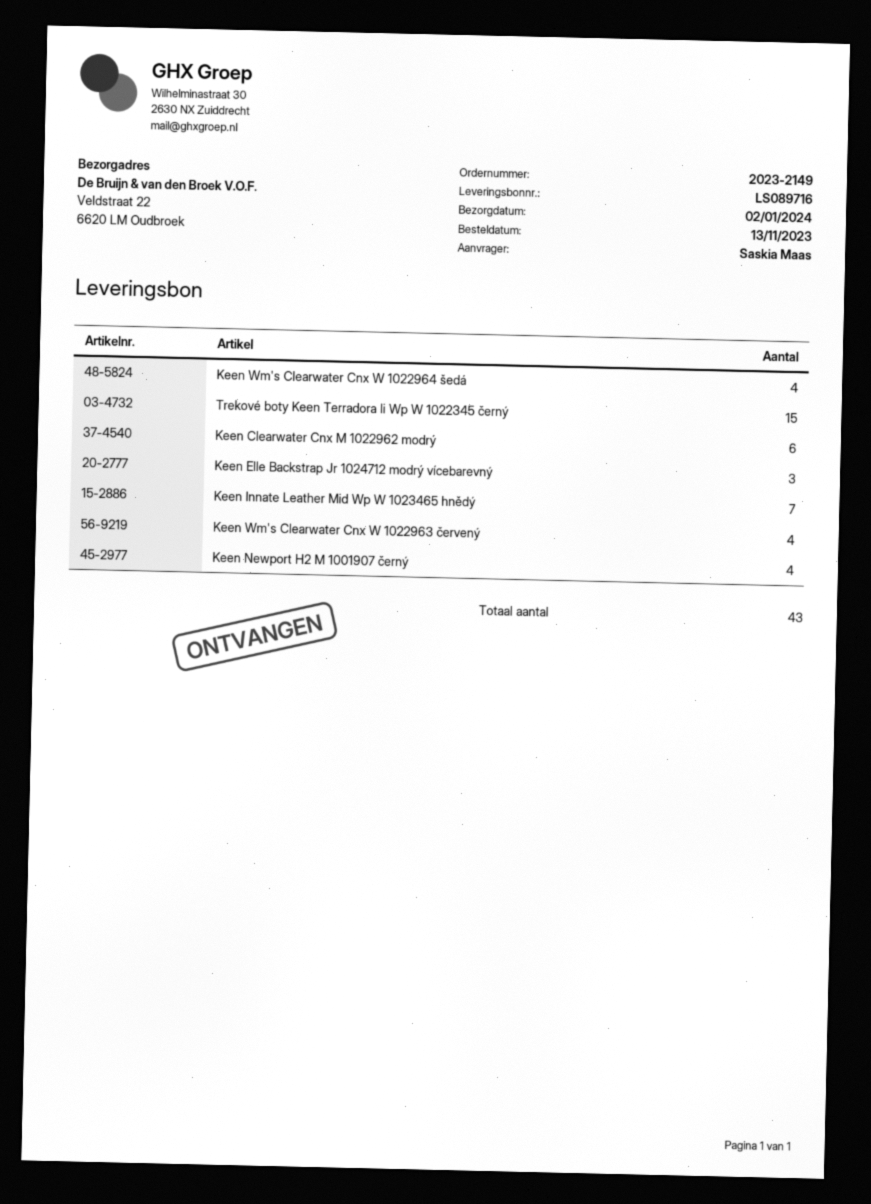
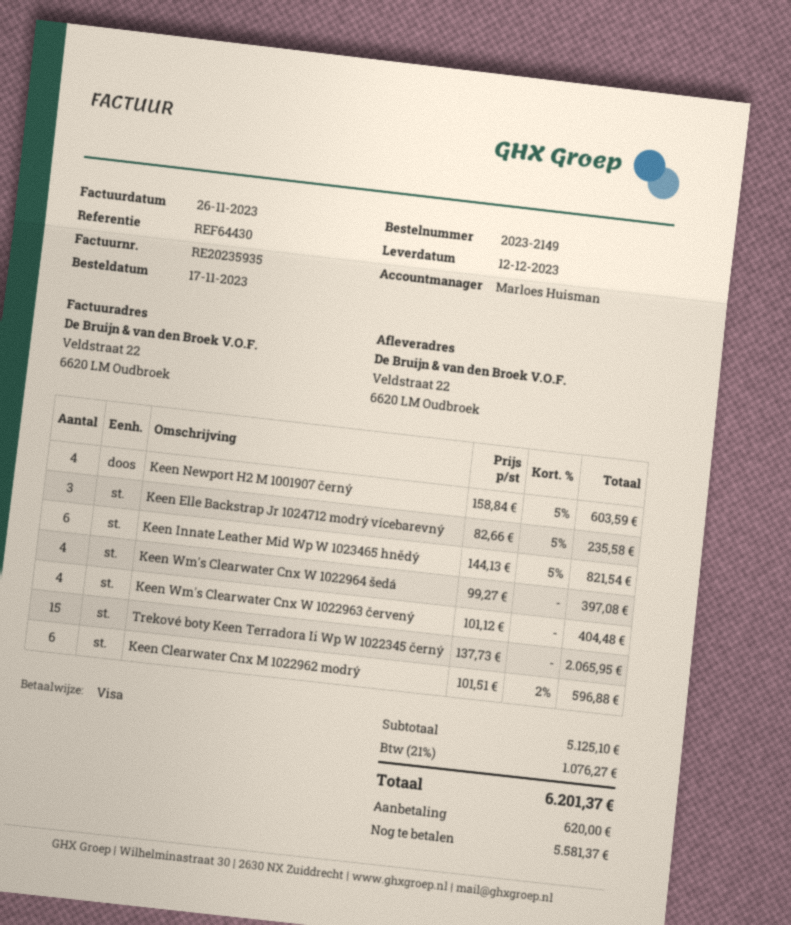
order date: 2023-11-13 -> 2023-11-17
delivery date: 2024-01-02 -> 2023-12-12
Keen Innate Leather Mid Wp W 1023465 hnědý: 7 -> 6

